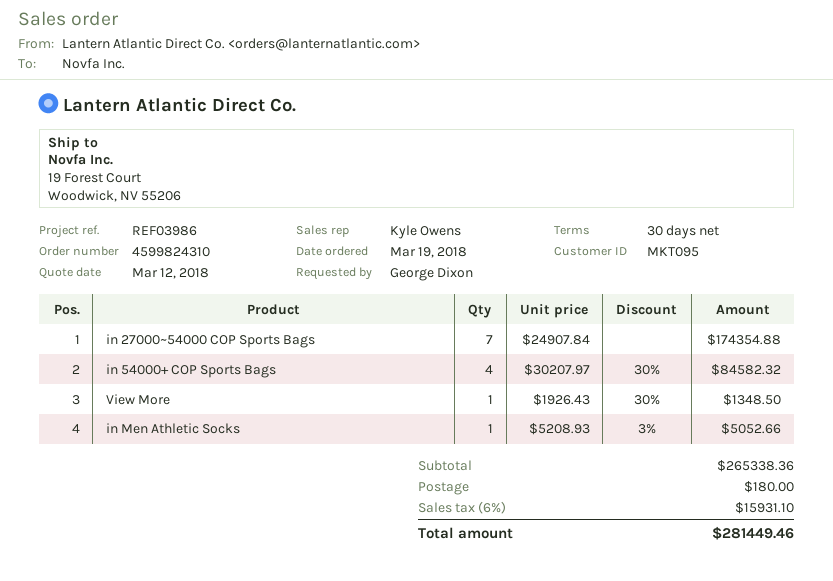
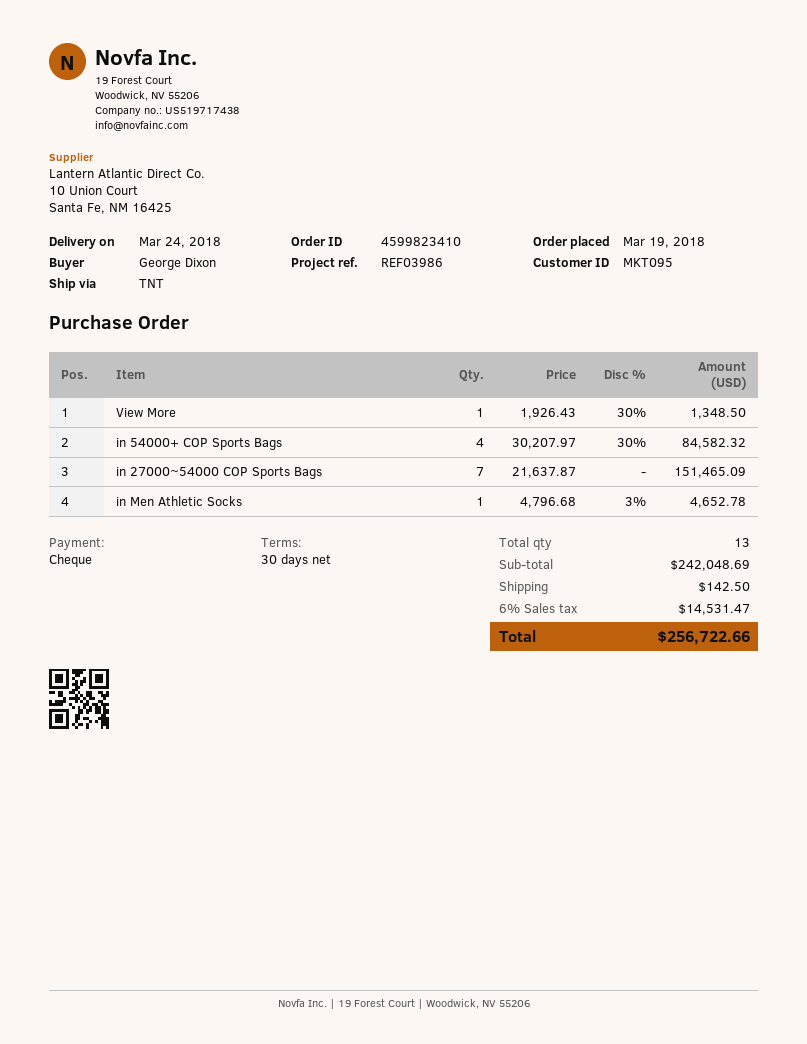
order number: 4599824310 -> 4599823410
in 27000~54000 COP Sports Bags: 7 x 24907.84 = 174354.88 -> 7 x 21637.87 = 151465.09
in Men Athletic Socks: 1 x 5208.93 - 3% = 5052.66 -> 1 x 4796.68 - 3% = 4652.78
subtotal: 265338.36 -> 242048.69
shipping: 180.00 -> 142.50
tax: 6% = 15931.10 -> 6% = 14531.47
total: 281449.46 -> 256722.66

